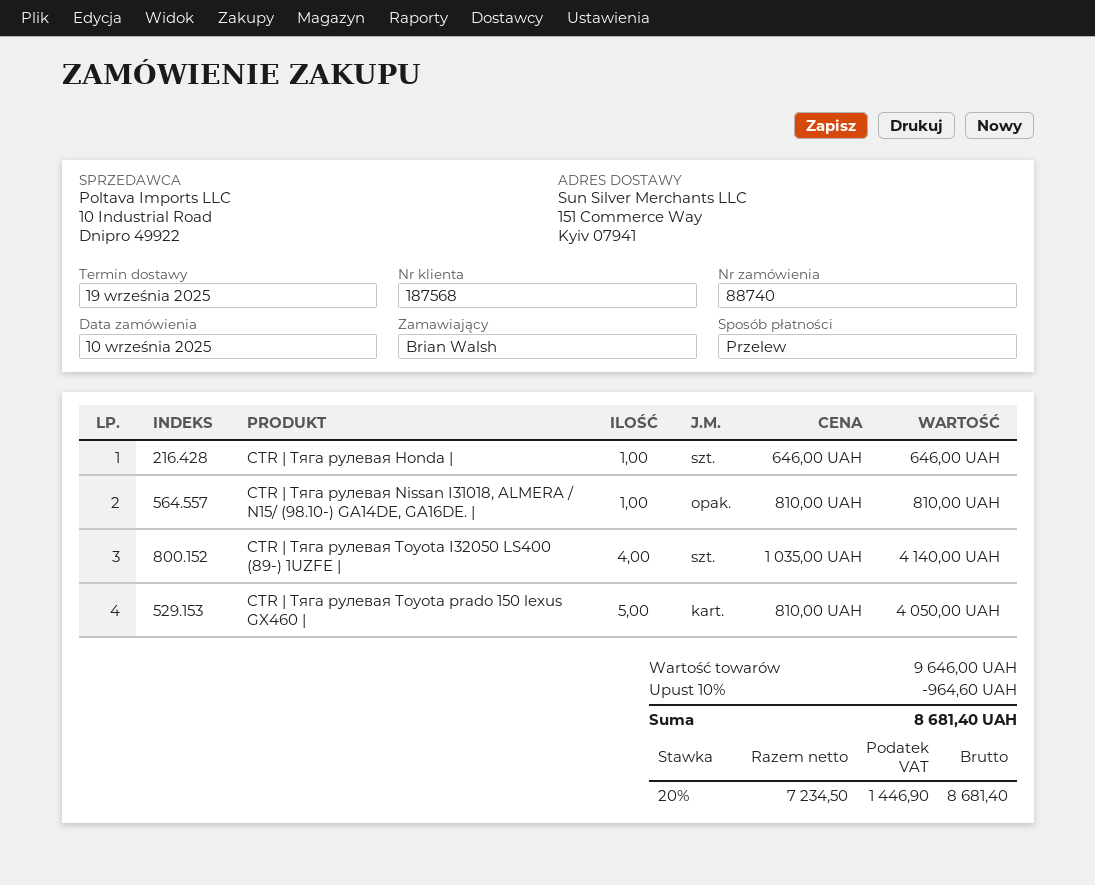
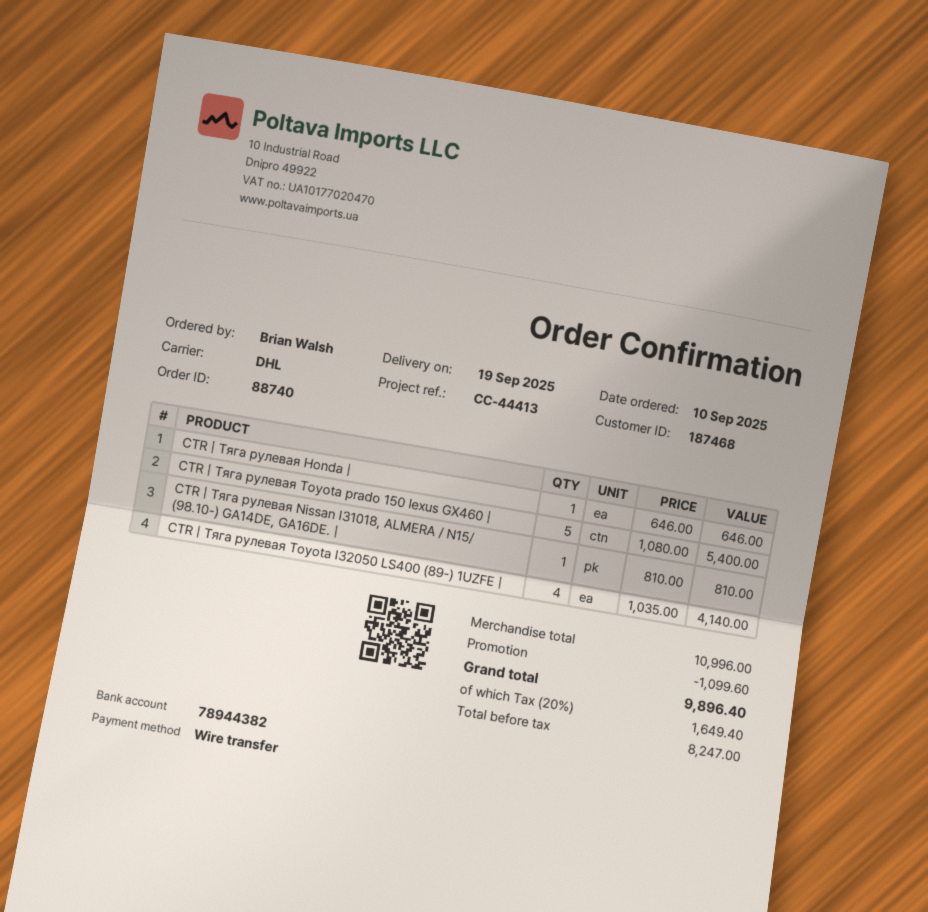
customer number: 187568 -> 187468
CTR | Тяга рулевая Toyota prado 150 lexus GX460 |: 5 x 810.00 = 4050.00 -> 5 x 1080.00 = 5400.00
subtotal: 9646.00 -> 10996.00
discount: 964.60 -> 1099.60
net: 7234.50 -> 8247.00
tax: 20% = 1446.90 -> 20% = 1649.40
total: 8681.40 -> 9896.40

